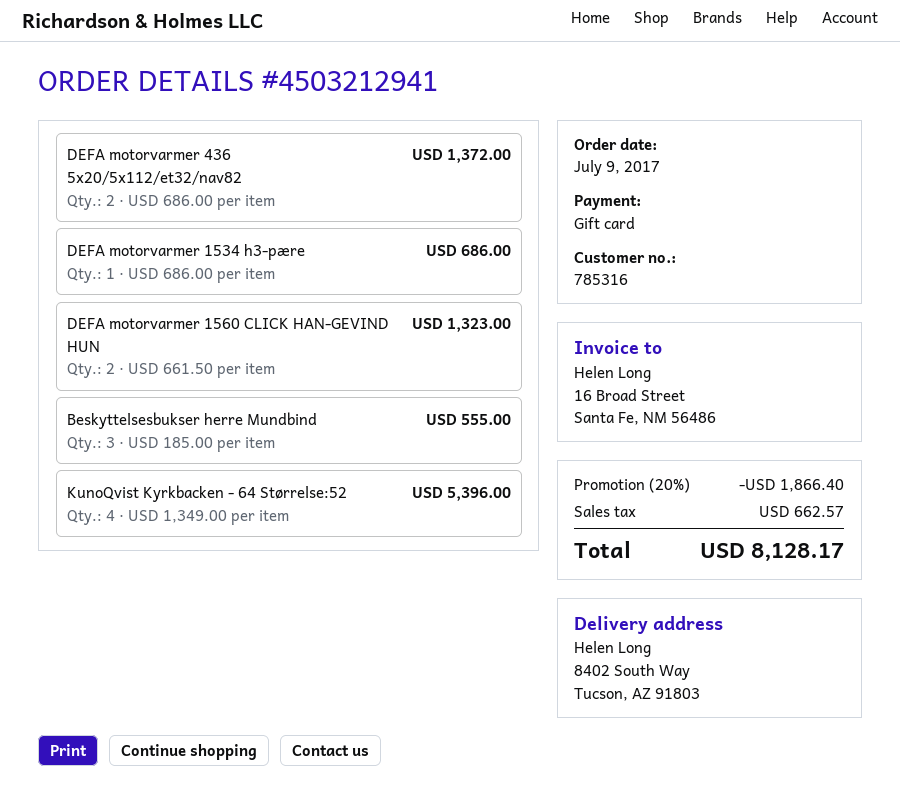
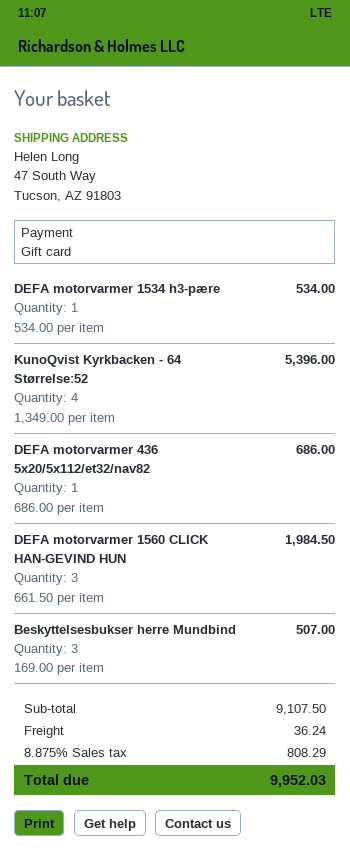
ship to: 8402 South Way, Tucson, AZ 91803 -> 47 South Way, Tucson, AZ 91803
DEFA motorvarmer 436 5x20/5x112/et32/nav82: 2 x 686.00 = 1372.00 -> 1 x 686.00 = 686.00
DEFA motorvarmer 1534 h3-pære: 1 x 686.00 = 686.00 -> 1 x 534.00 = 534.00
DEFA motorvarmer 1560 CLICK HAN-GEVIND HUN: 2 x 661.50 = 1323.00 -> 3 x 661.50 = 1984.50
Beskyttelsesbukser herre Mundbind: 3 x 185.00 = 555.00 -> 3 x 169.00 = 507.00
discount: 20% = 1866.40 -> none
shipping: none -> 36.24
tax: 662.57 -> 808.29
total: 8128.17 -> 9952.03

